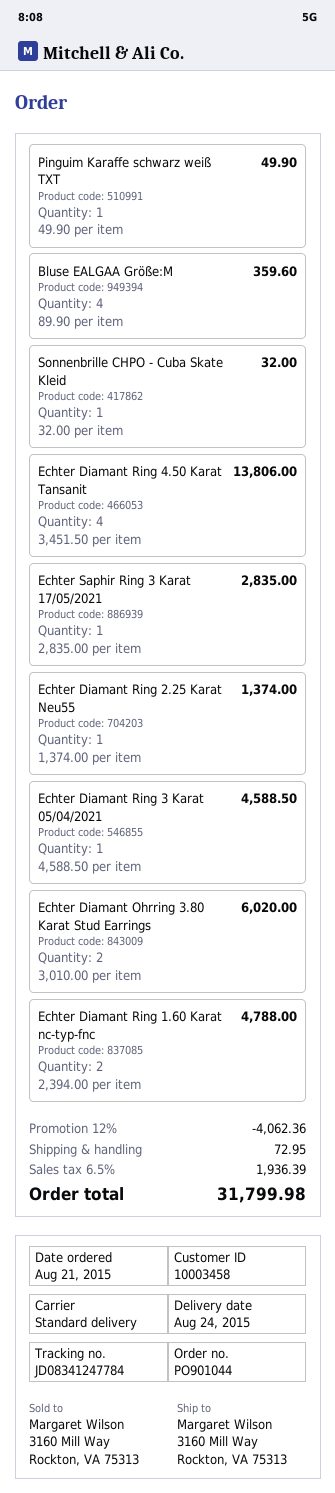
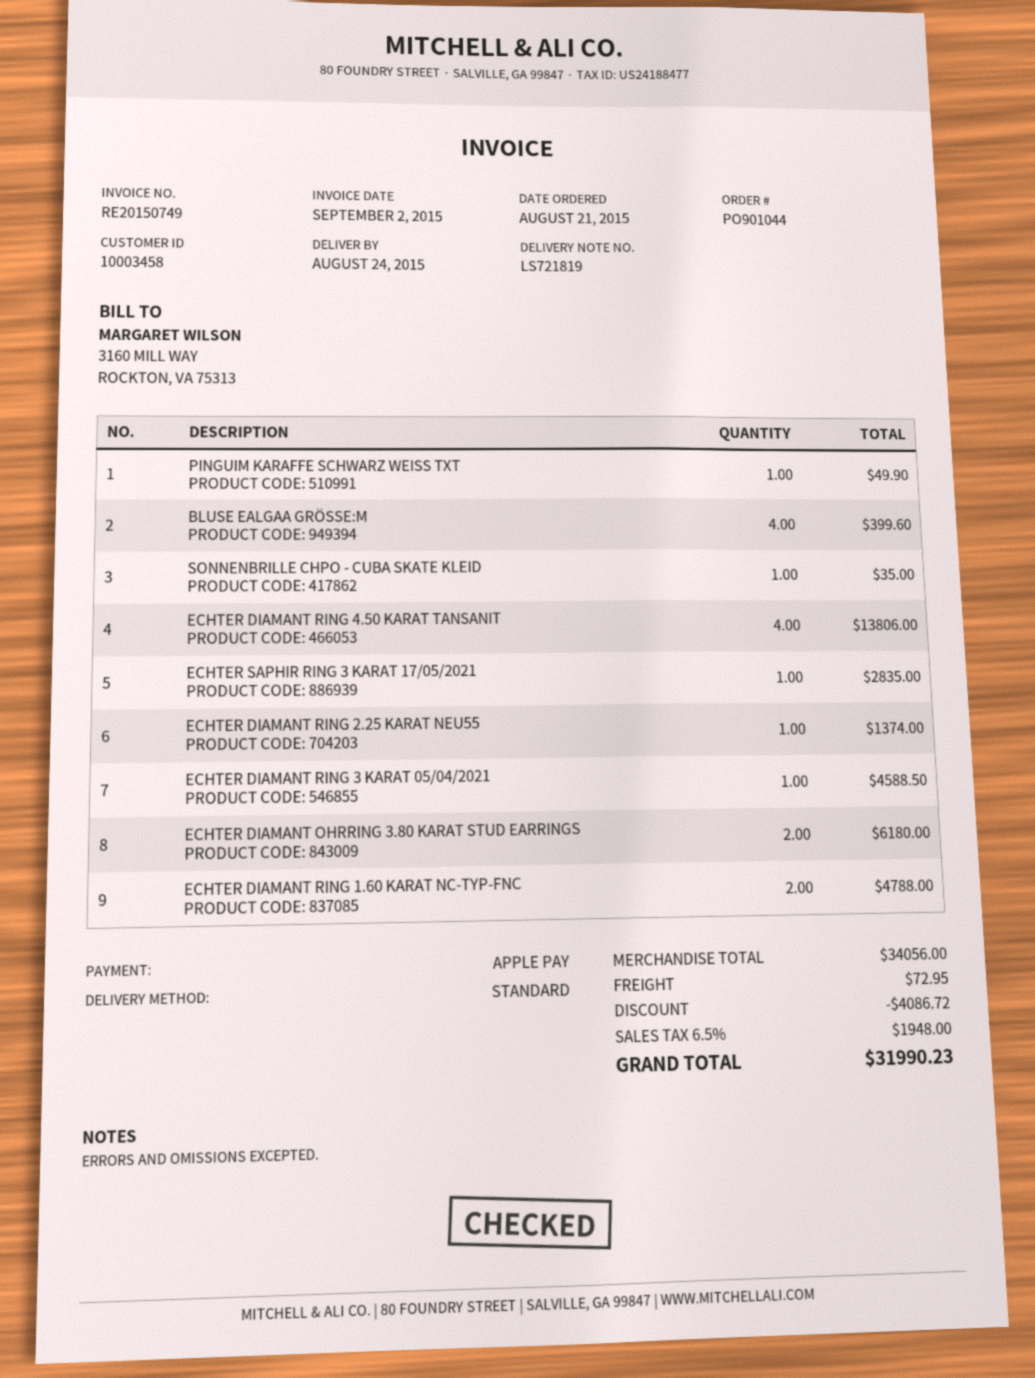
Bluse EALGAA Größe:M: 4 for 359.60 -> 4 for 399.60
Sonnenbrille CHPO - Cuba Skate Kleid: 1 for 32.00 -> 1 for 35.00
Echter Diamant Ohrring 3.80 Karat Stud Earrings: 2 for 6020.00 -> 2 for 6180.00
discount: 4062.36 -> 4086.72
tax: 6.5% = 1936.39 -> 6.5% = 1948.00
total: 31799.98 -> 31990.23

